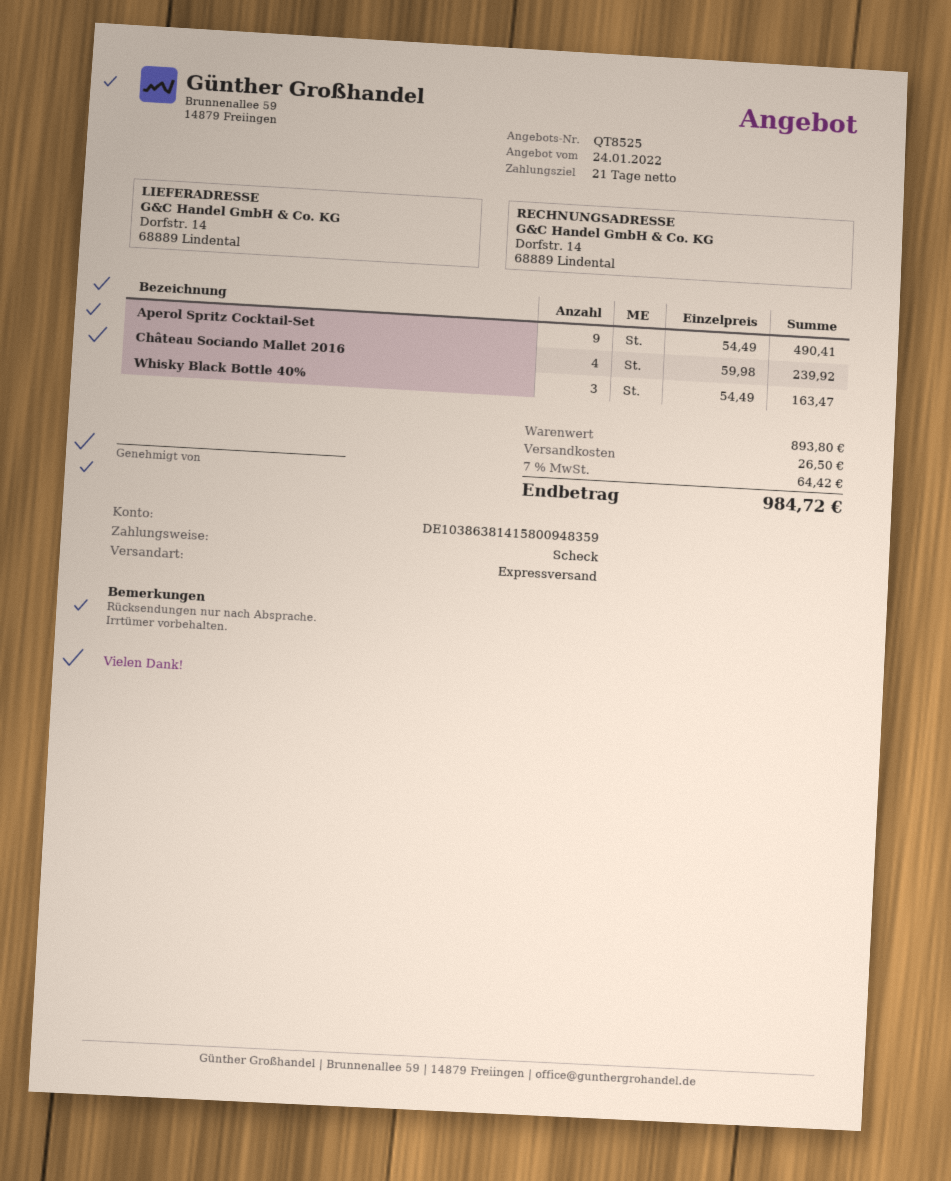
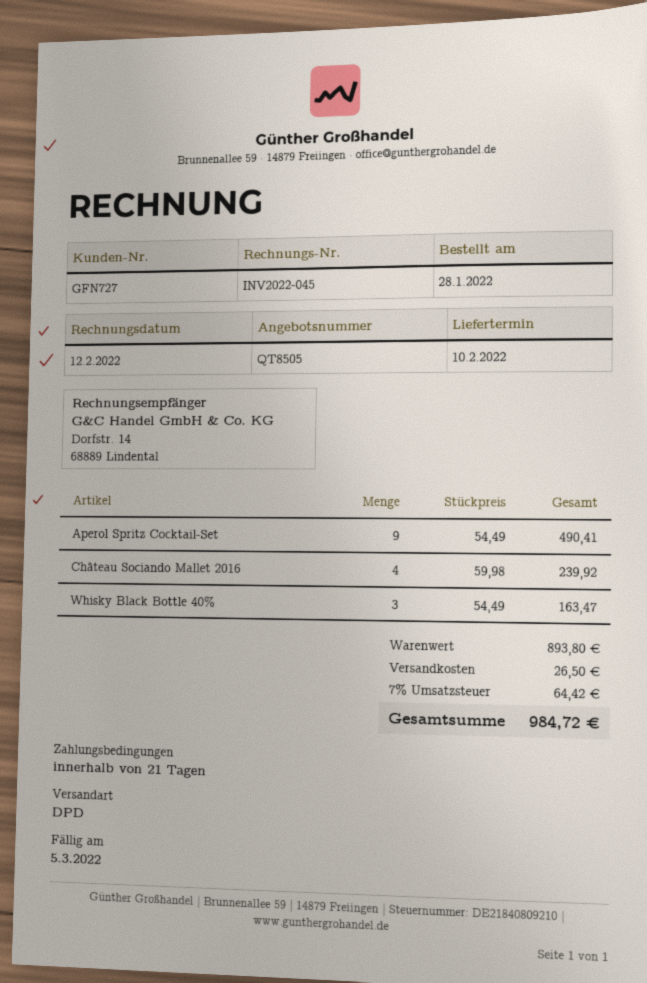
quote number: QT8525 -> QT8505
shipping method: express -> DPD

